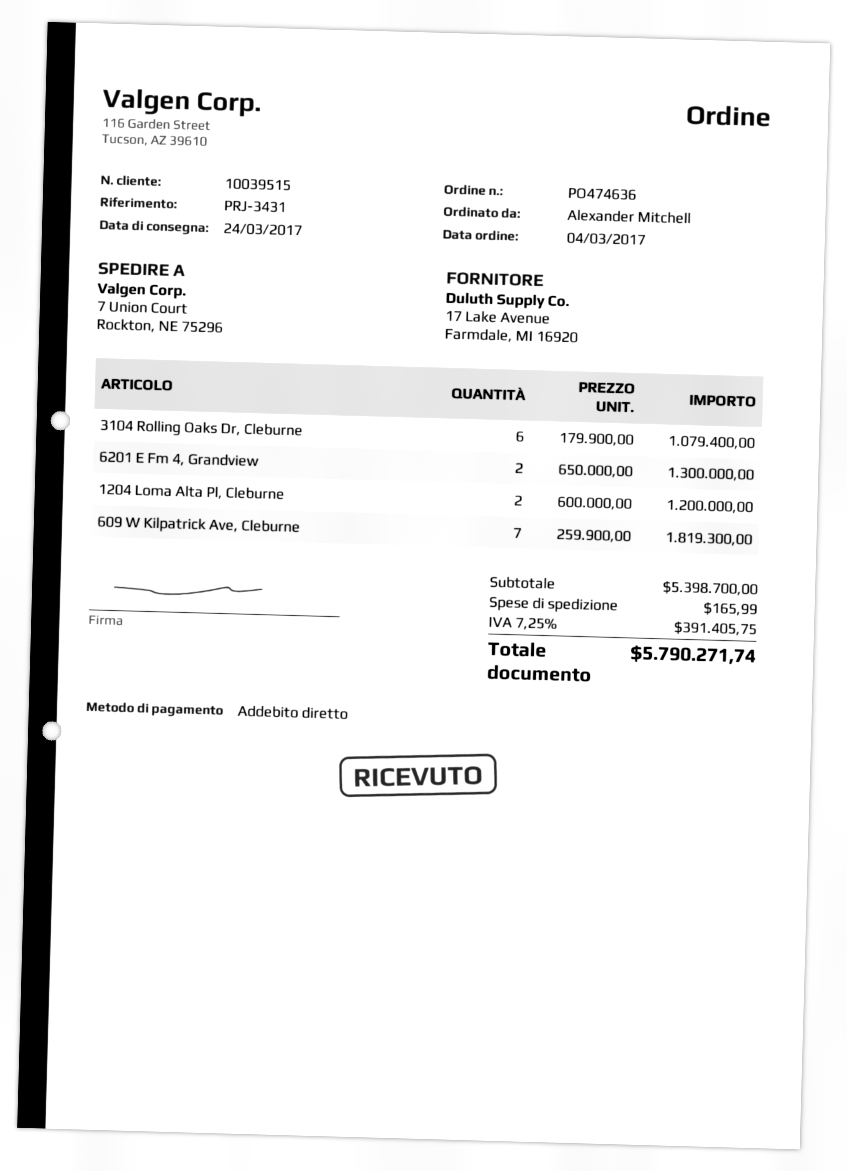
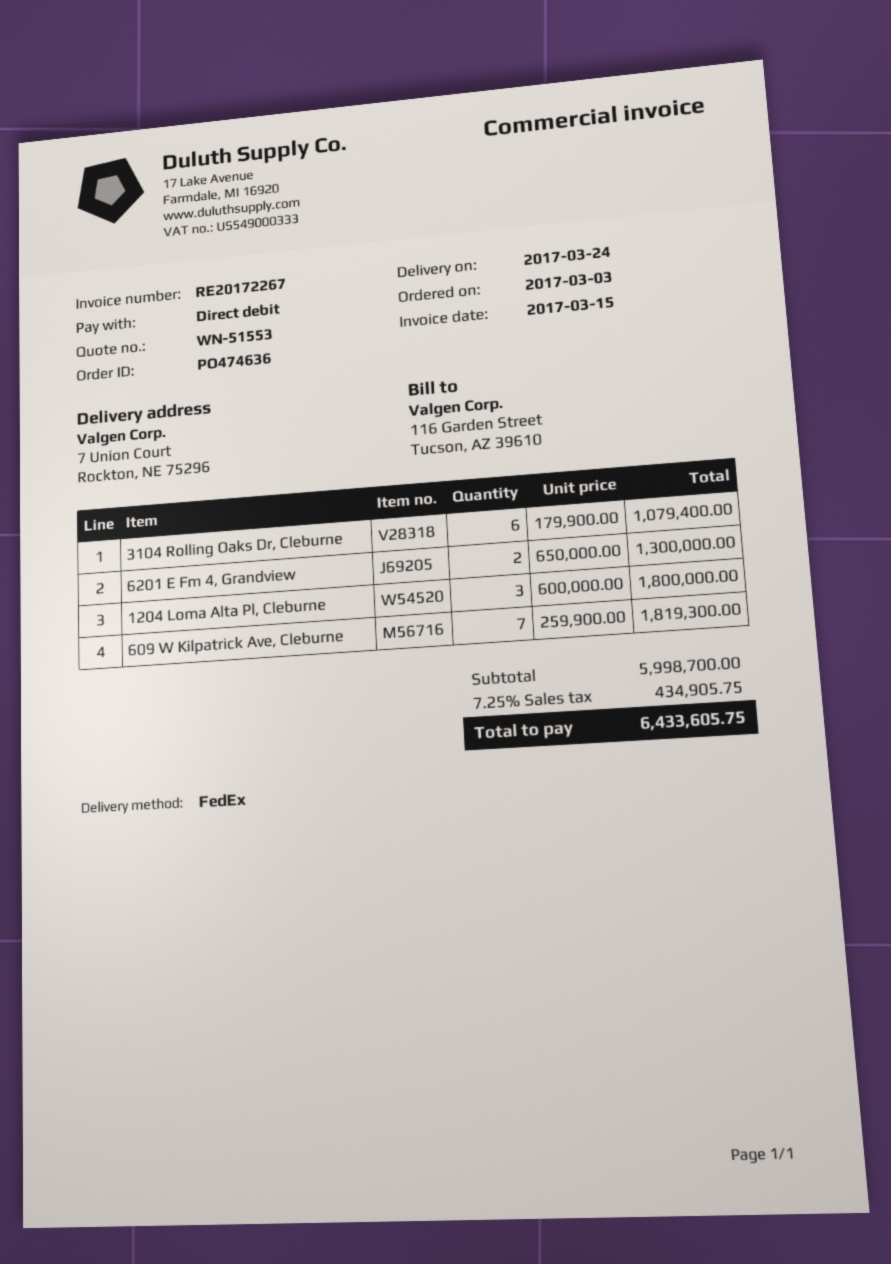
order date: 2017-03-04 -> 2017-03-03
1204 Loma Alta Pl, Cleburne: 2 x 600000.00 = 1200000.00 -> 3 x 600000.00 = 1800000.00
subtotal: 5398700.00 -> 5998700.00
shipping: 165.99 -> none
tax: 7.25% = 391405.75 -> 7.25% = 434905.75
total: 5790271.74 -> 6433605.75

